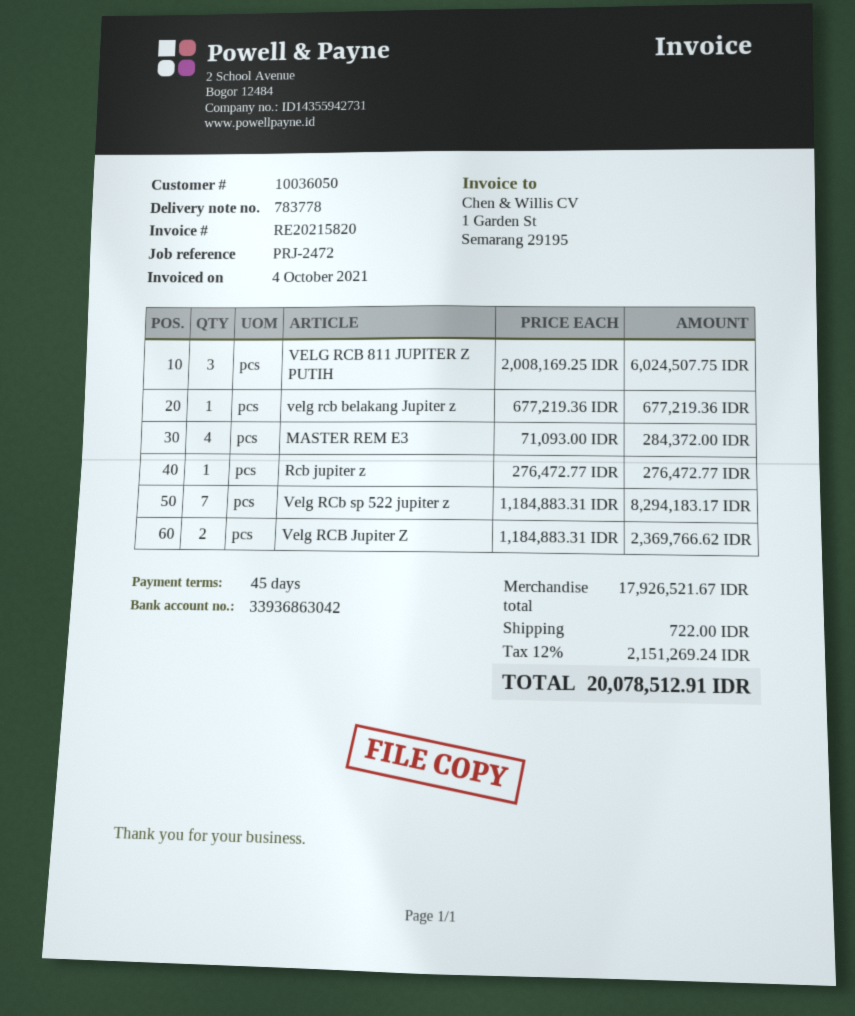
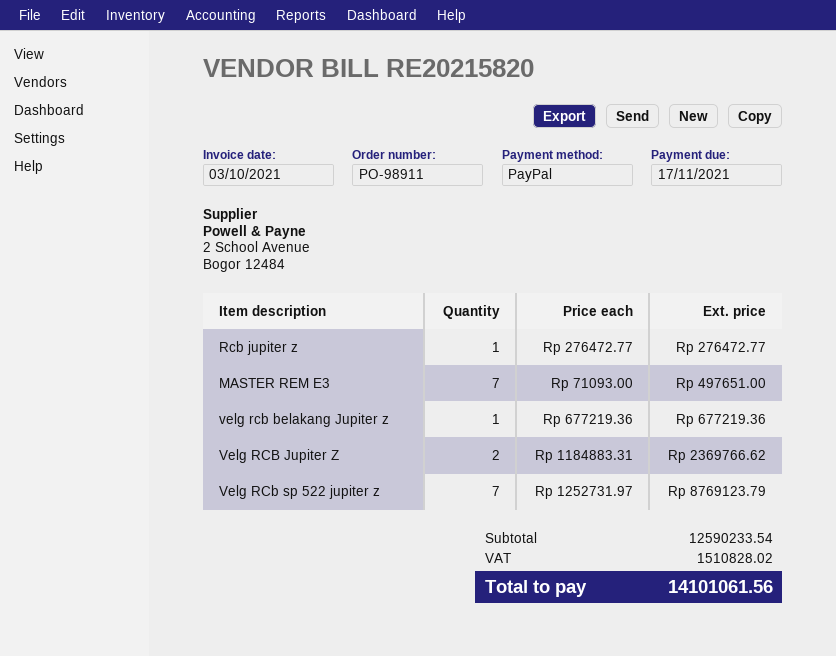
invoice date: 2021-10-04 -> 2021-10-03
VELG RCB 811 JUPITER Z PUTIH: 3 x 2008169.25 = 6024507.75 -> none
MASTER REM E3: 4 x 71093.00 = 284372.00 -> 7 x 71093.00 = 497651.00
Velg RCb sp 522 jupiter z: 7 x 1184883.31 = 8294183.17 -> 7 x 1252731.97 = 8769123.79
subtotal: 17926521.67 -> 12590233.54
shipping: 722.00 -> none
tax: 2151269.24 -> 1510828.02
total: 20078512.91 -> 14101061.56

